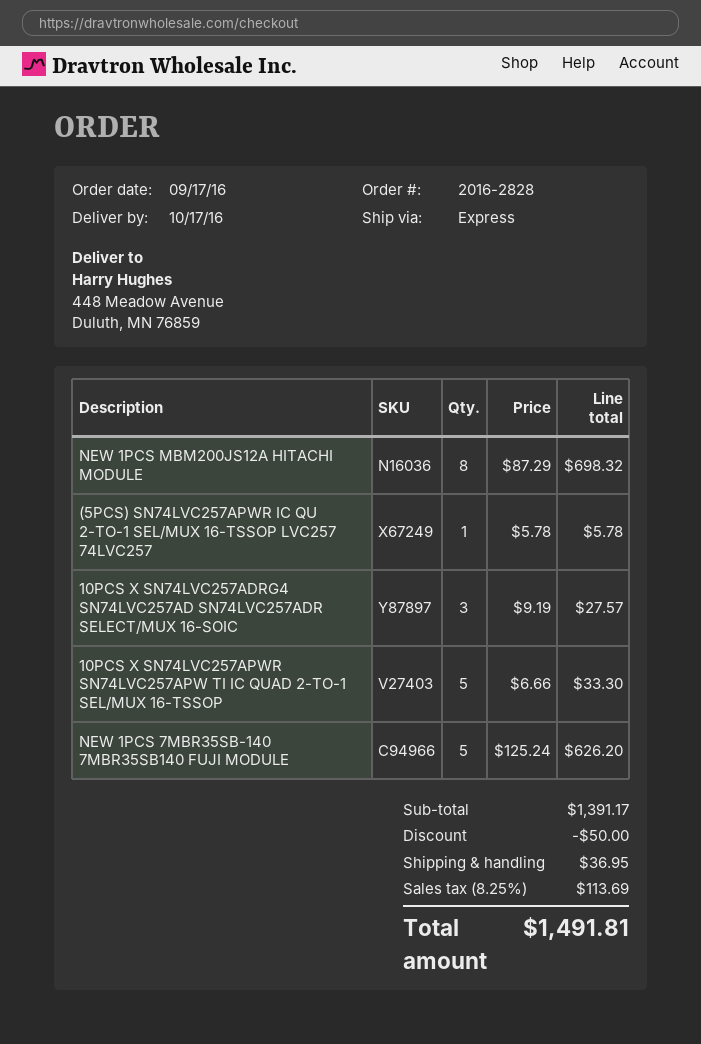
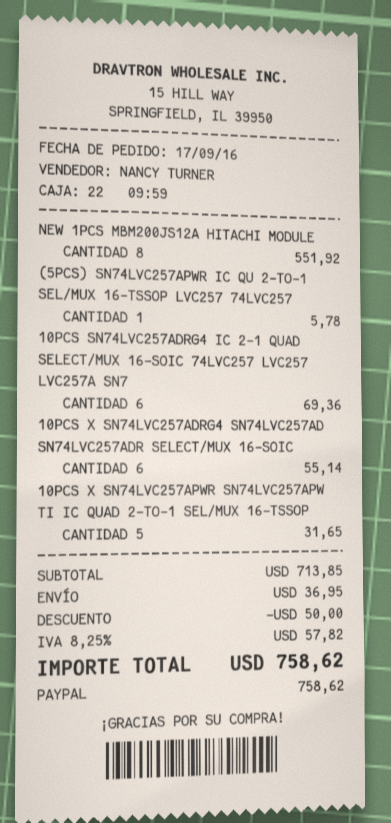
NEW 1PCS MBM200JS12A HITACHI MODULE: 8 for 698.32 -> 8 for 551.92
10PCS X SN74LVC257ADRG4 SN74LVC257AD SN74LVC257ADR SELECT/MUX 16-SOIC: 3 for 27.57 -> 6 for 55.14
10PCS X SN74LVC257APWR SN74LVC257APW TI IC QUAD 2-TO-1 SEL/MUX 16-TSSOP: 5 for 33.30 -> 5 for 31.65
NEW 1PCS 7MBR35SB-140 7MBR35SB140 FUJI MODULE: 5 for 626.20 -> none
10PCS SN74LVC257ADRG4 IC 2-1 QUAD SELECT/MUX 16-SOIC 74LVC257 LVC257 LVC257A SN7: none -> 6 for 69.36
subtotal: 1391.17 -> 713.85
tax: 8.25% = 113.69 -> 8.25% = 57.82
total: 1491.81 -> 758.62

